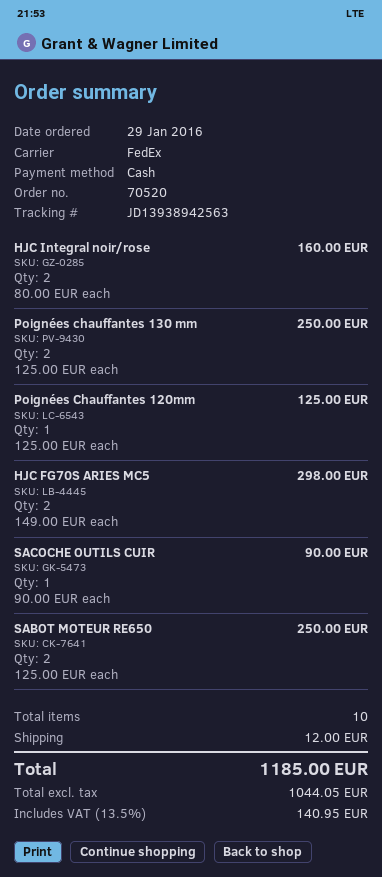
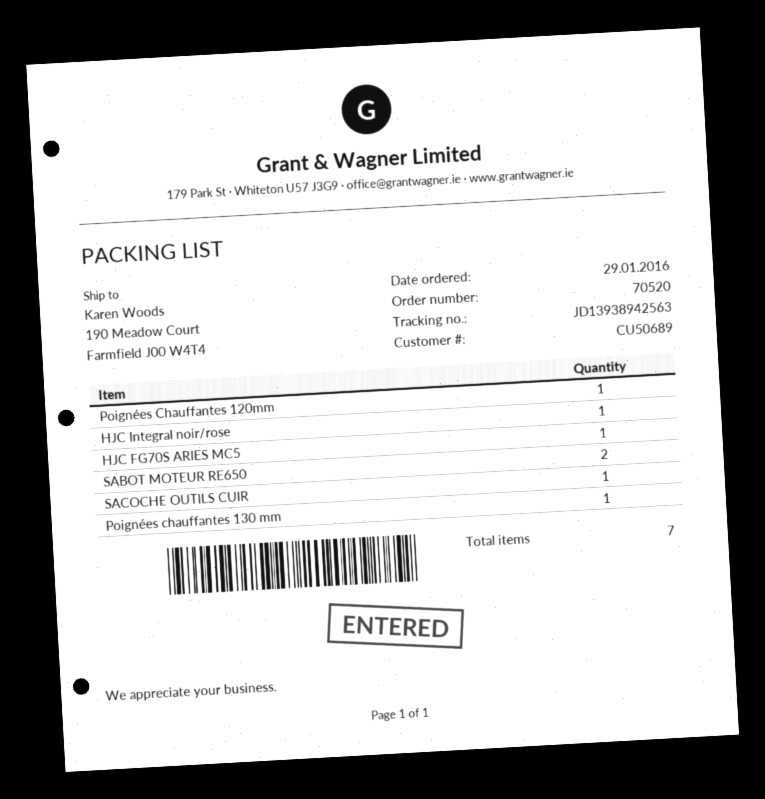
HJC Integral noir/rose: 2 -> 1
Poignées chauffantes 130 mm: 2 -> 1
HJC FG70S ARIES MC5: 2 -> 1
total quantity: 10 -> 7

